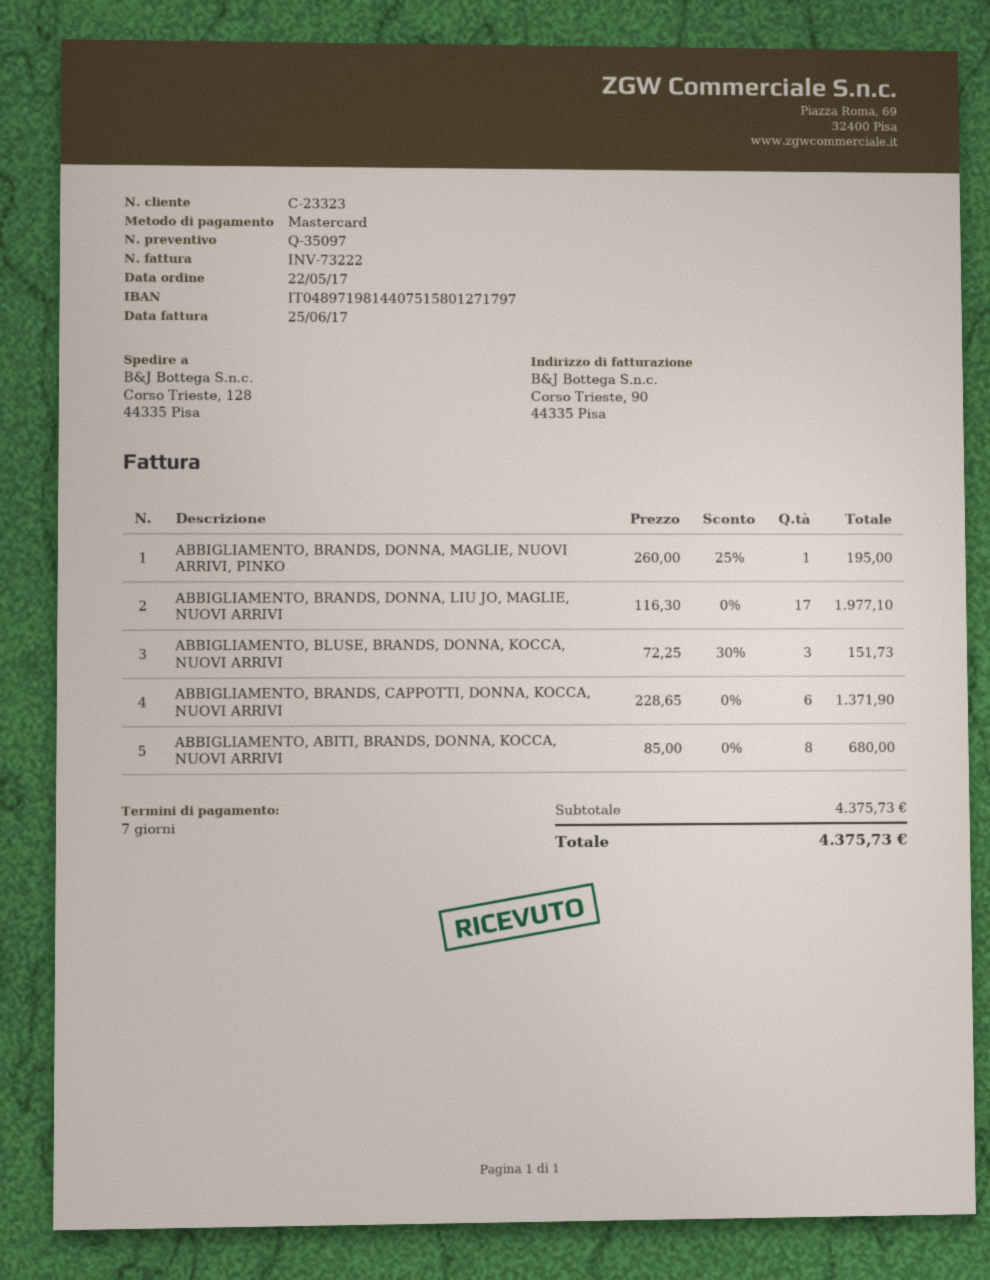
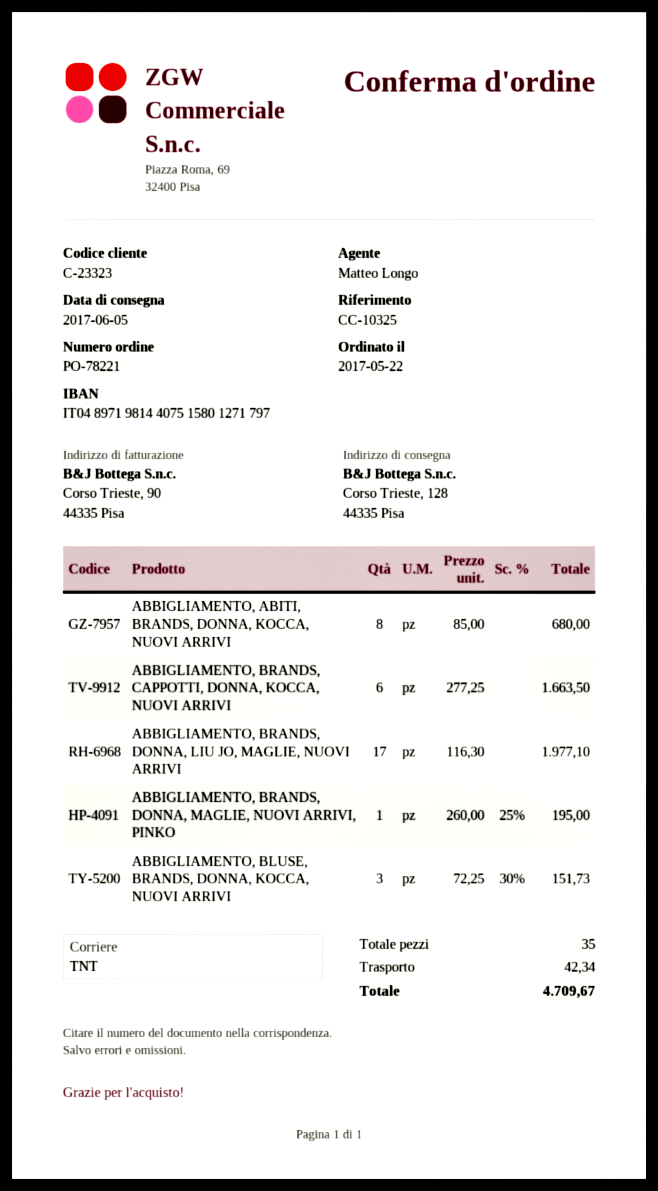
ABBIGLIAMENTO, BRANDS, CAPPOTTI, DONNA, KOCCA, NUOVI ARRIVI: 6 x 228.65 = 1371.90 -> 6 x 277.25 = 1663.50
shipping: none -> 42.34
total: 4375.73 -> 4709.67

